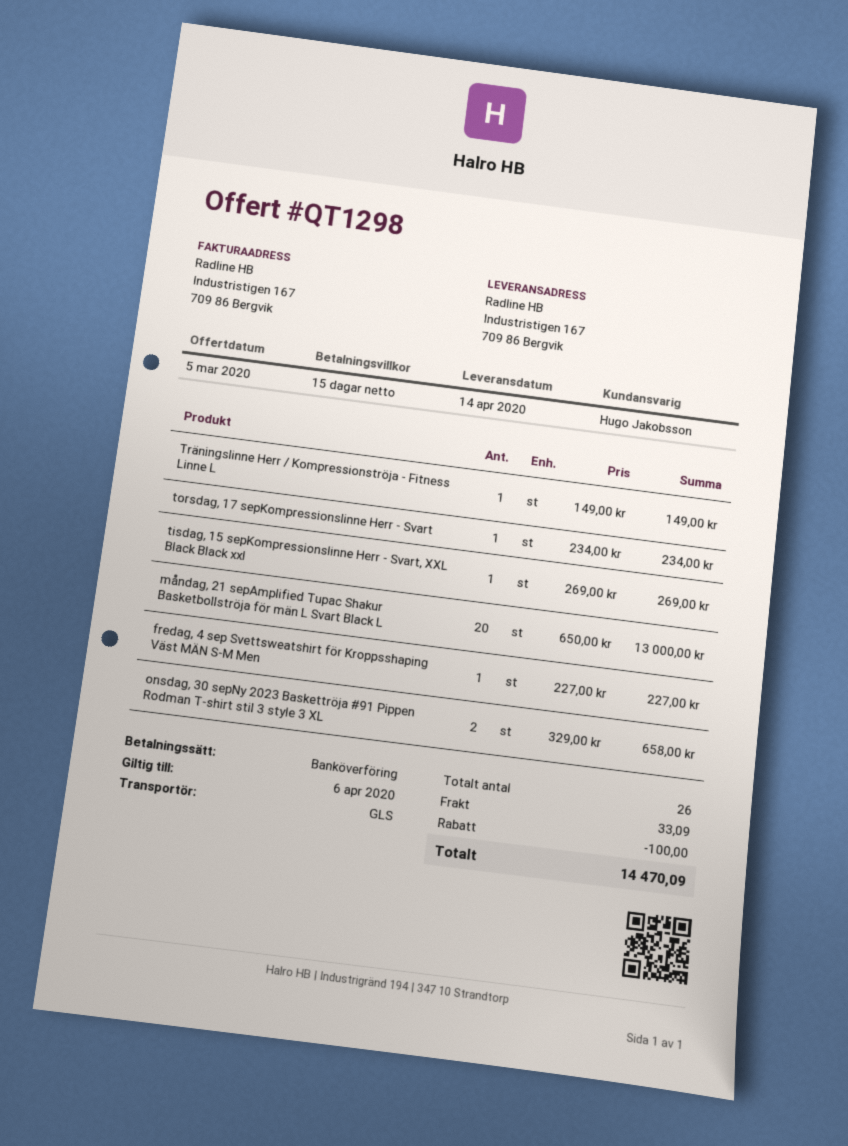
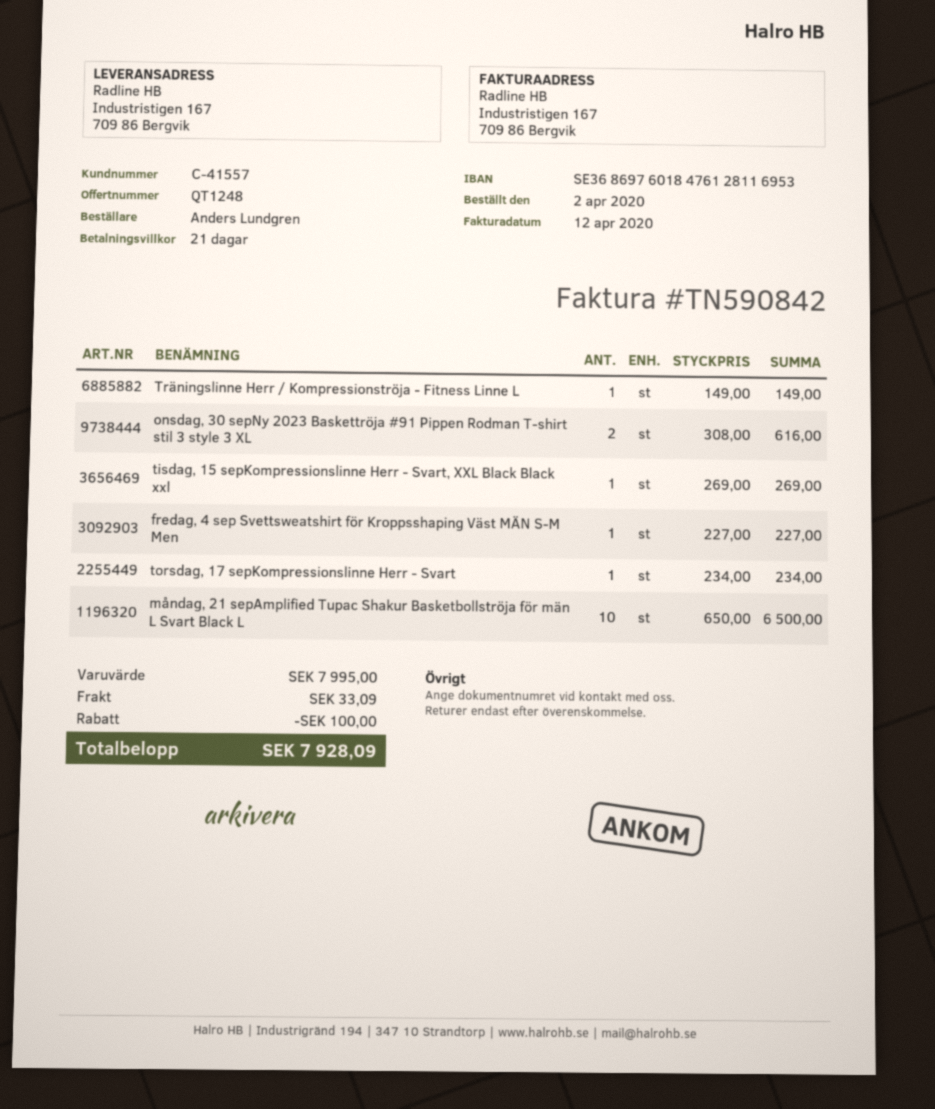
quote number: QT1298 -> QT1248
payment terms: 15 days -> 21 days
måndag, 21 sepAmplified Tupac Shakur Basketbollströja för män L Svart Black L: 20 x 650.00 = 13000.00 -> 10 x 650.00 = 6500.00
onsdag, 30 sepNy 2023 Baskettröja #91 Pippen Rodman T-shirt stil 3 style 3 XL: 2 x 329.00 = 658.00 -> 2 x 308.00 = 616.00
total: 14470.09 -> 7928.09

